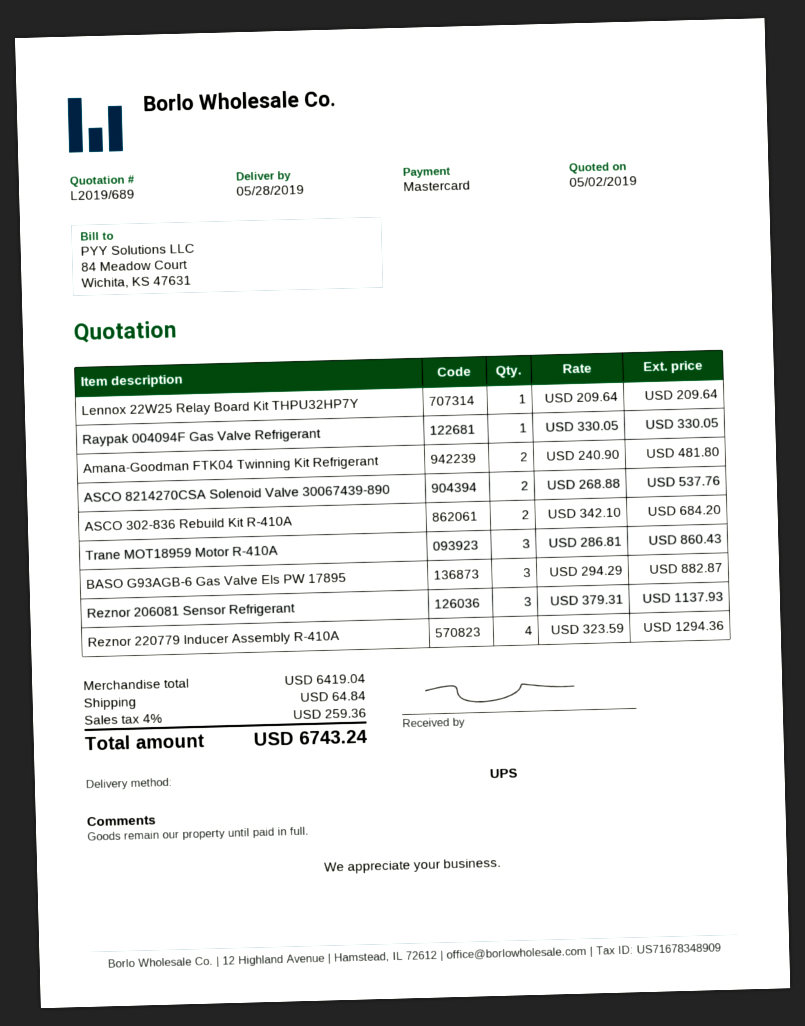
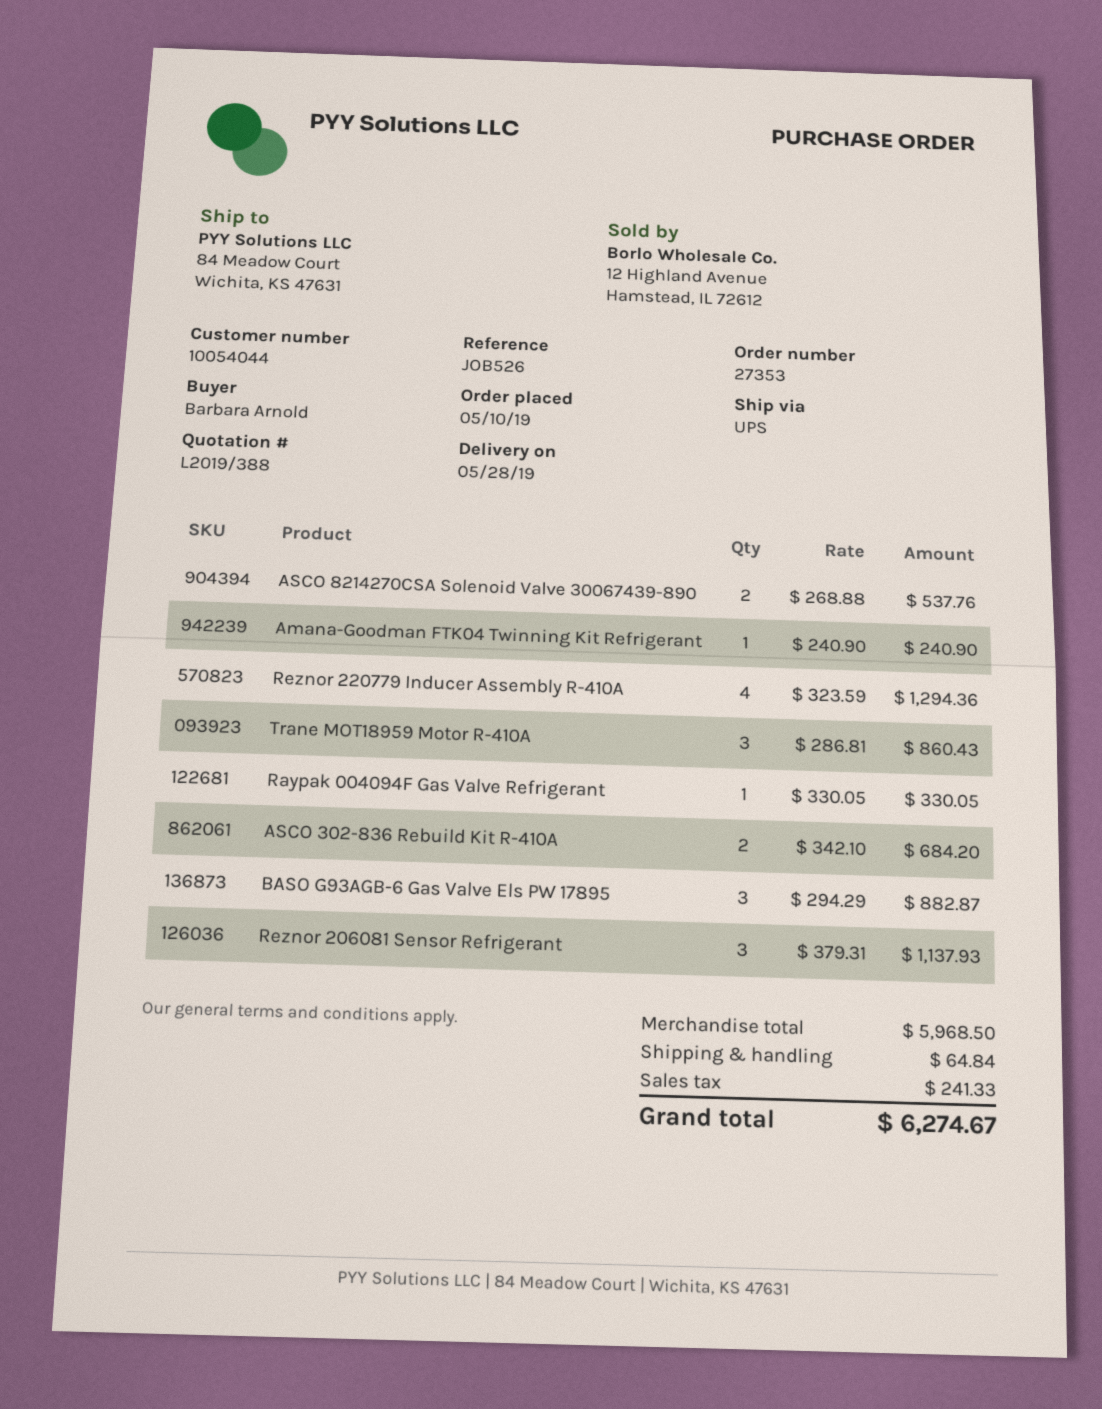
quote number: L2019/689 -> L2019/388
Lennox 22W25 Relay Board Kit THPU32HP7Y: 1 x 209.64 = 209.64 -> none
Amana-Goodman FTK04 Twinning Kit Refrigerant: 2 x 240.90 = 481.80 -> 1 x 240.90 = 240.90
subtotal: 6419.04 -> 5968.50
tax: 259.36 -> 241.33
total: 6743.24 -> 6274.67

